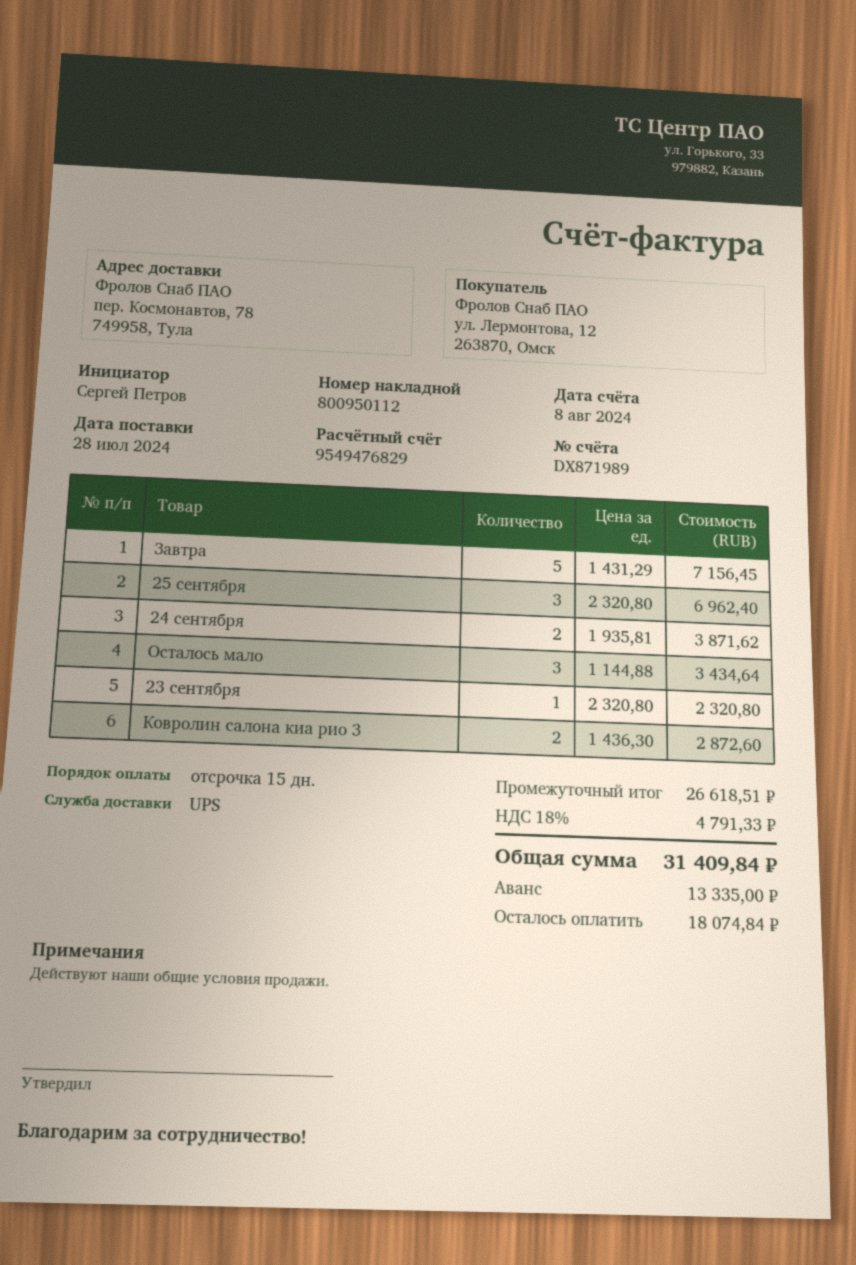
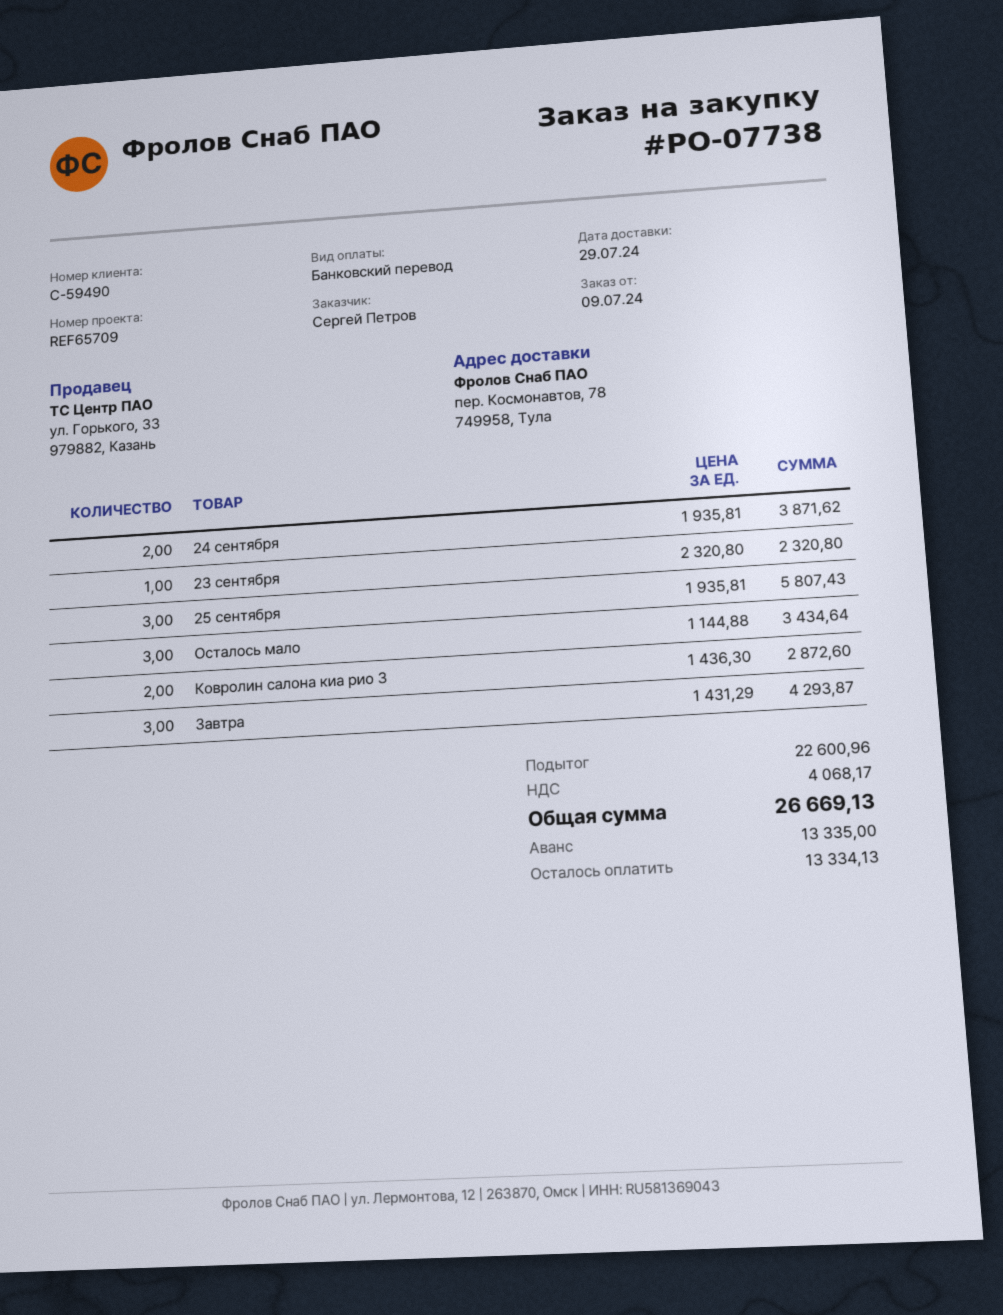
delivery date: 2024-07-28 -> 2024-07-29
Завтра: 5 x 1431.29 = 7156.45 -> 3 x 1431.29 = 4293.87
25 сентября: 3 x 2320.80 = 6962.40 -> 3 x 1935.81 = 5807.43
subtotal: 26618.51 -> 22600.96
tax: 4791.33 -> 4068.17
total: 31409.84 -> 26669.13
balance: 18074.84 -> 13334.13

